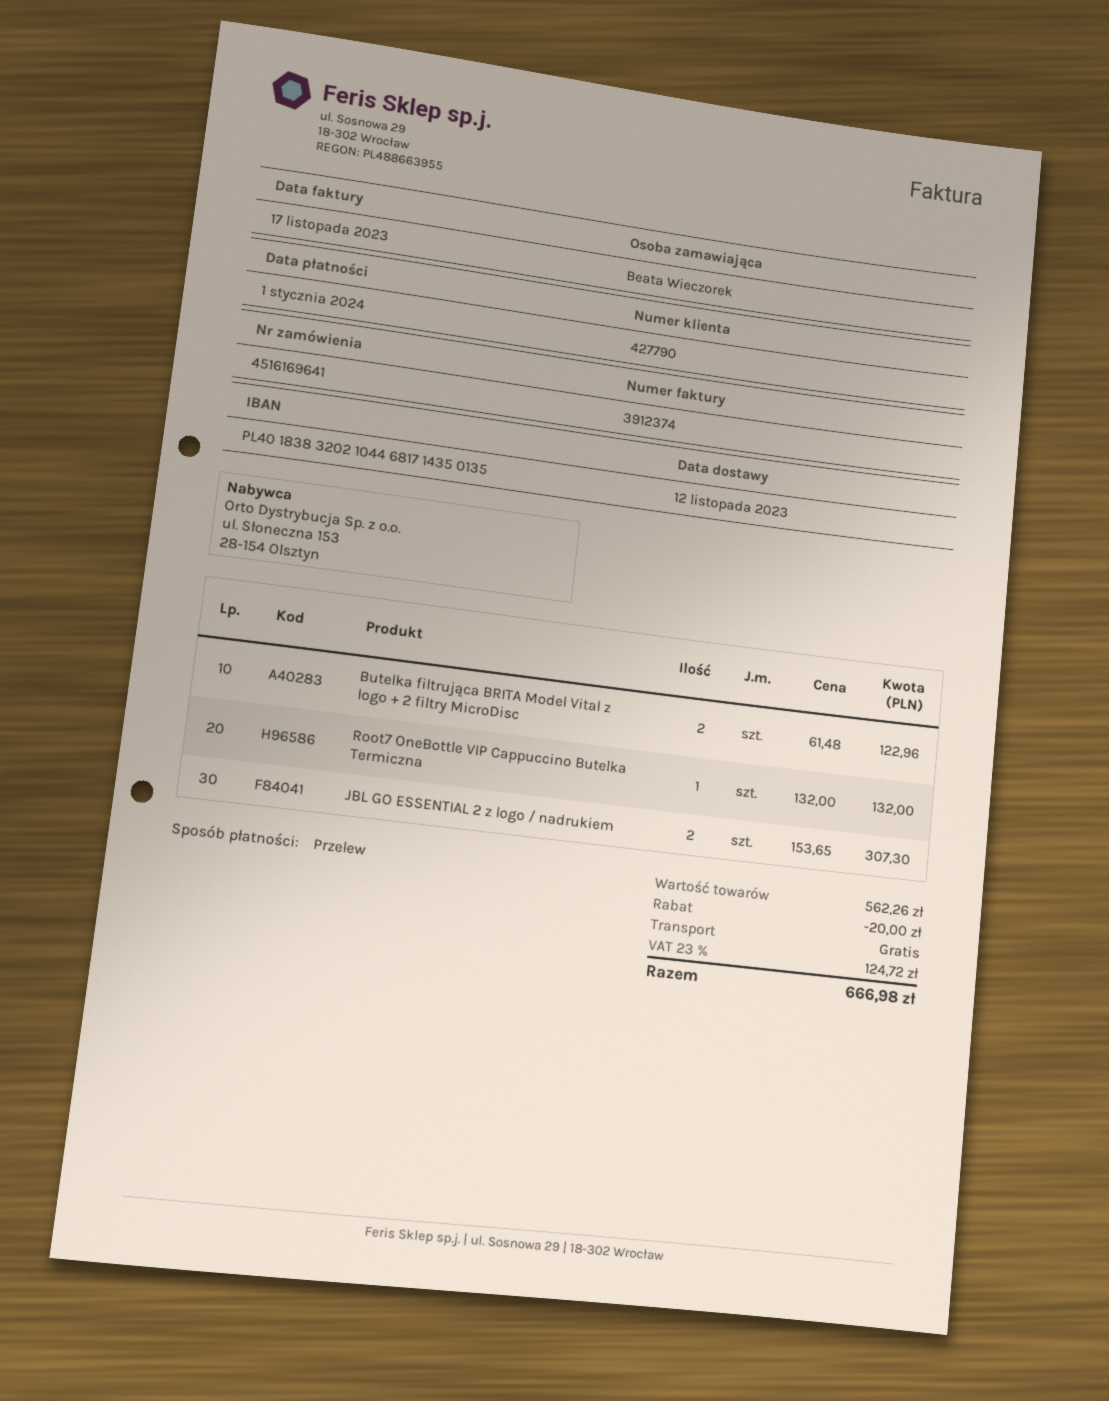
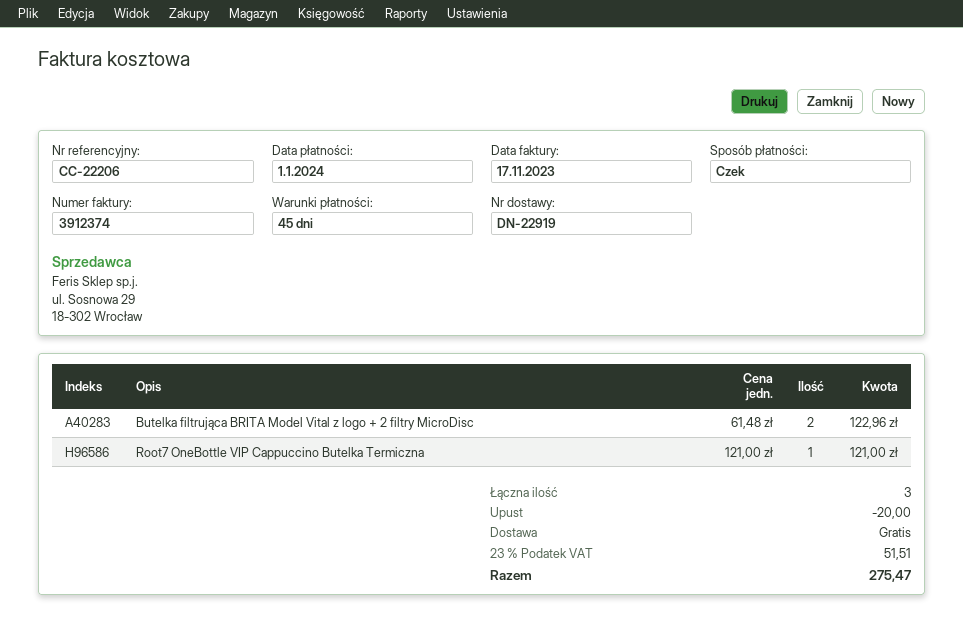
payment method: bank transfer -> cheque
Root7 OneBottle VIP Cappuccino Butelka Termiczna: 1 x 132.00 = 132.00 -> 1 x 121.00 = 121.00
JBL GO ESSENTIAL 2 z logo / nadrukiem: 2 x 153.65 = 307.30 -> none
tax: 23% = 124.72 -> 23% = 51.51
total: 666.98 -> 275.47

